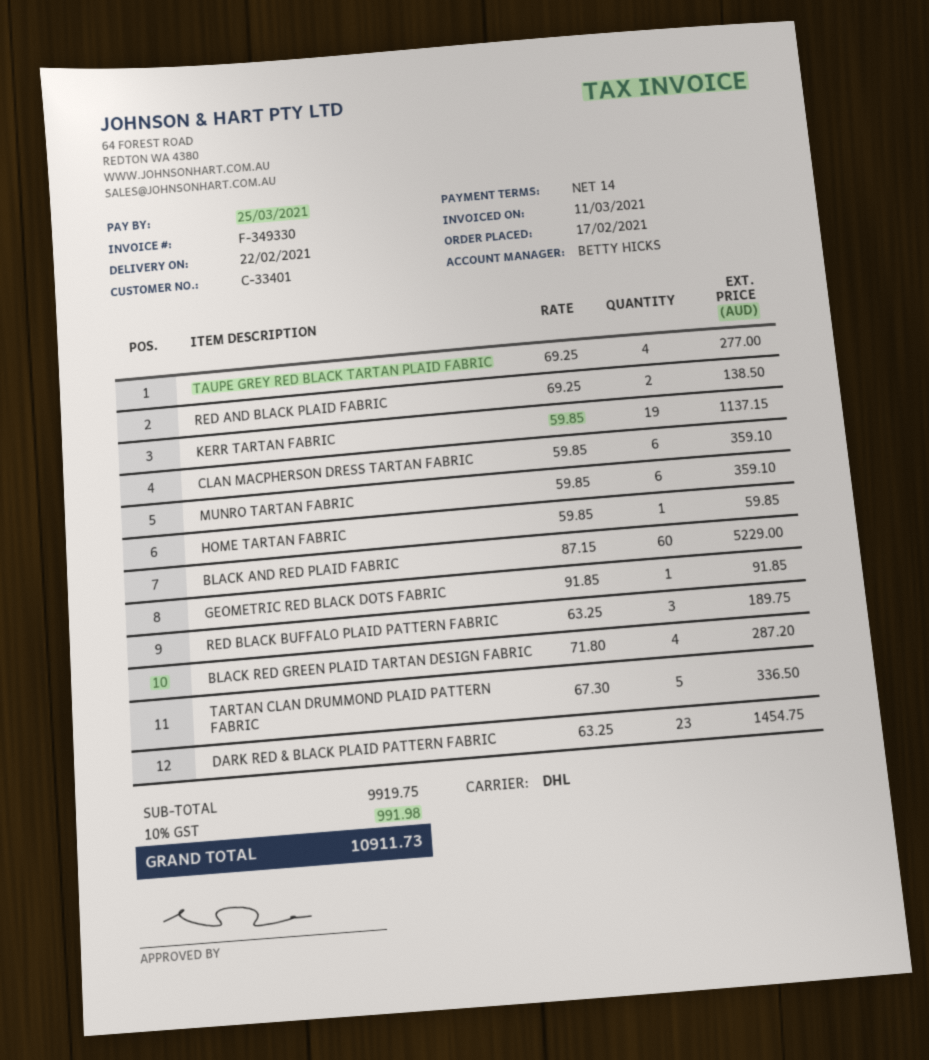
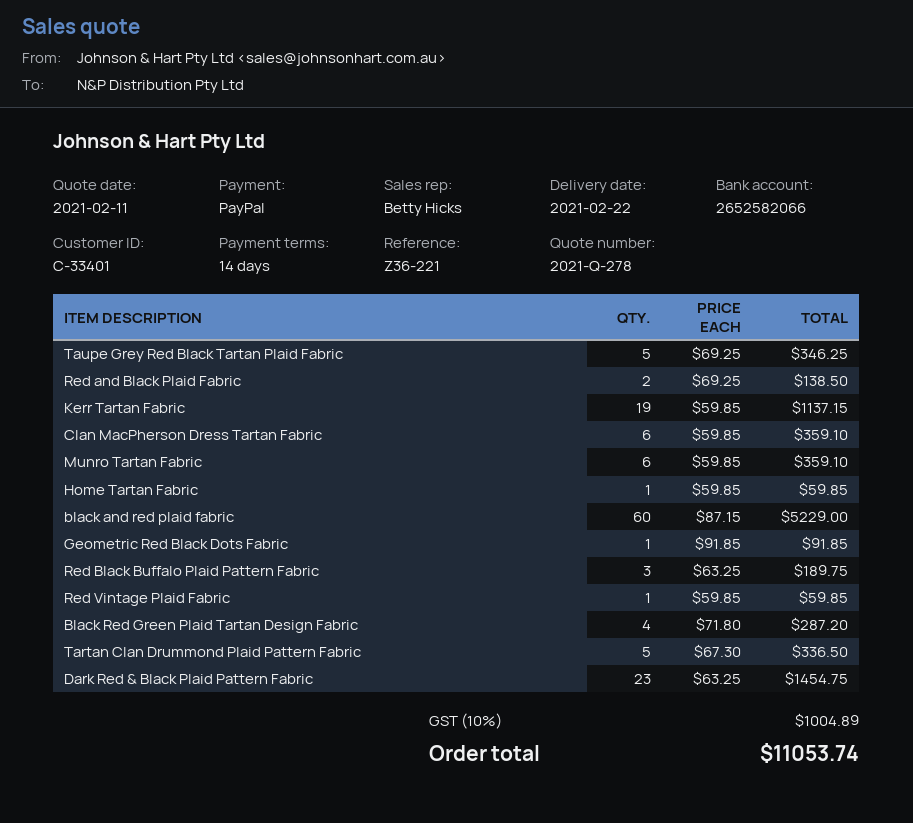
TAUPE GREY RED BLACK TARTAN PLAID FABRIC: 4 x 69.25 = 277.00 -> 5 x 69.25 = 346.25
Red Vintage Plaid Fabric: none -> 1 x 59.85 = 59.85
tax: 10% = 991.98 -> 10% = 1004.89
total: 10911.73 -> 11053.74

